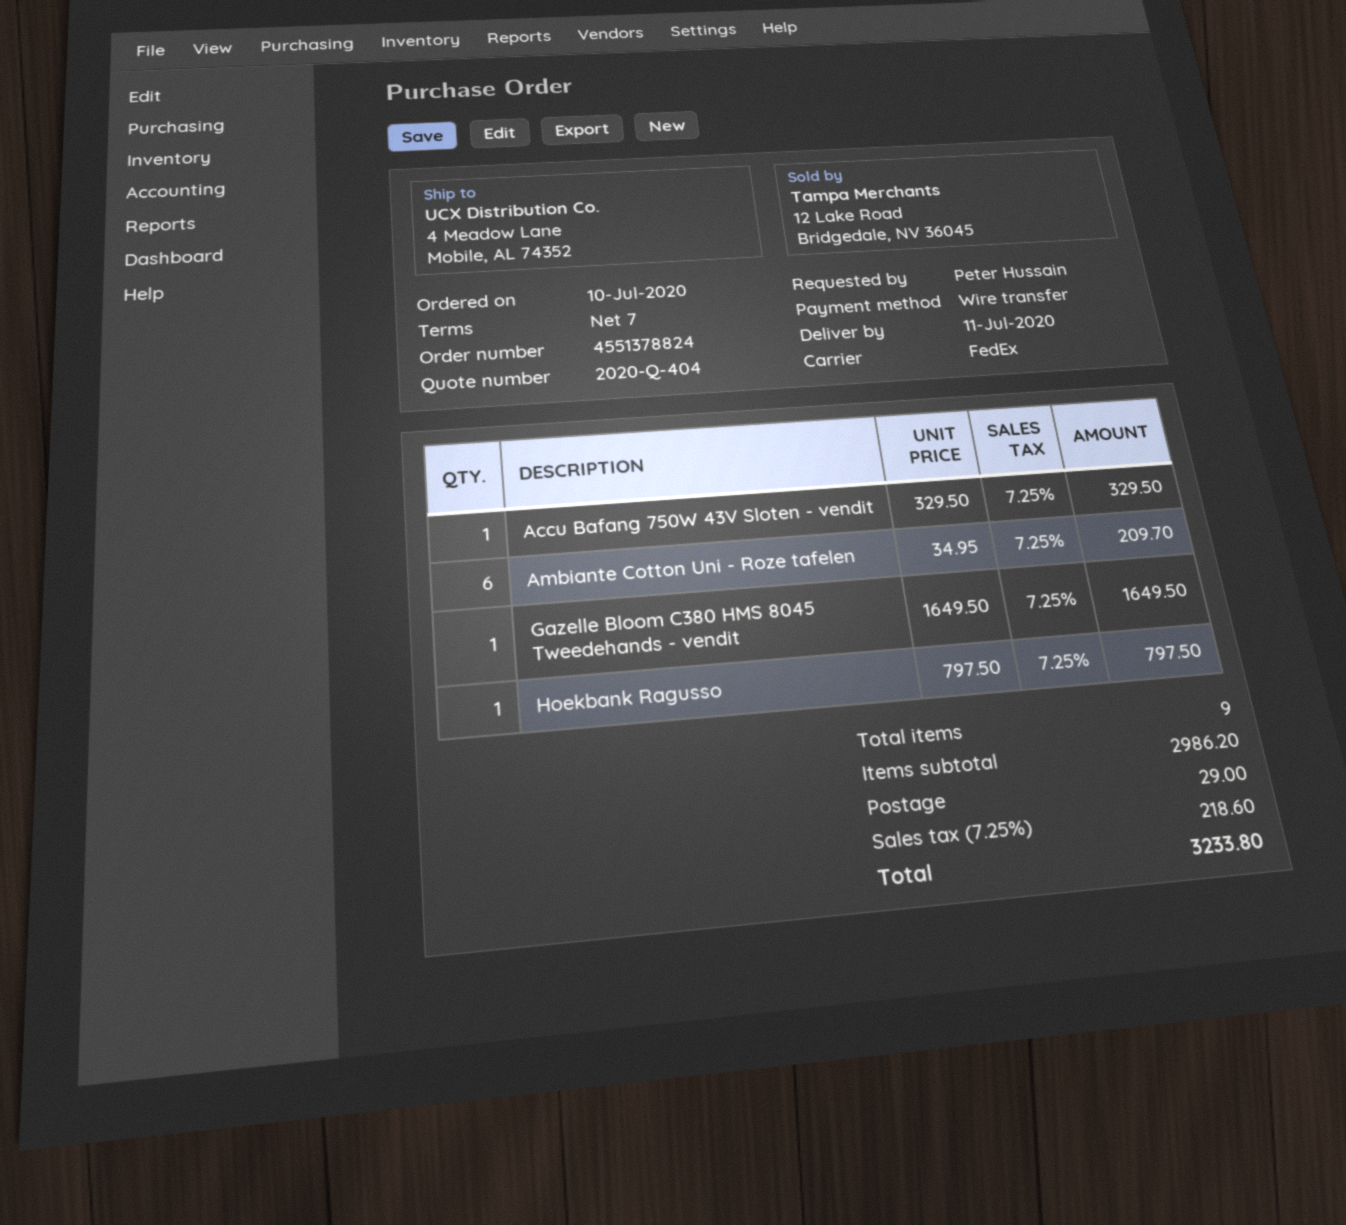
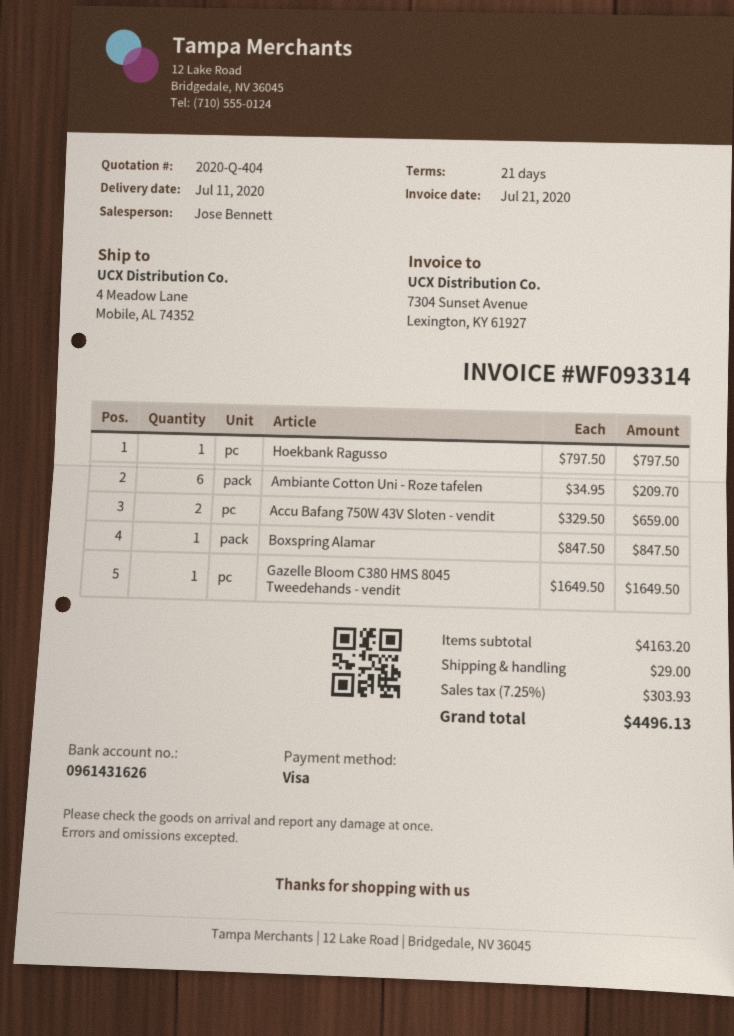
payment terms: 7 days -> 21 days
payment method: bank transfer -> Visa
Accu Bafang 750W 43V Sloten - vendit: 1 x 329.50 = 329.50 -> 2 x 329.50 = 659.00
Boxspring Alamar: none -> 1 x 847.50 = 847.50
subtotal: 2986.20 -> 4163.20
tax: 7.25% = 218.60 -> 7.25% = 303.93
total: 3233.80 -> 4496.13

